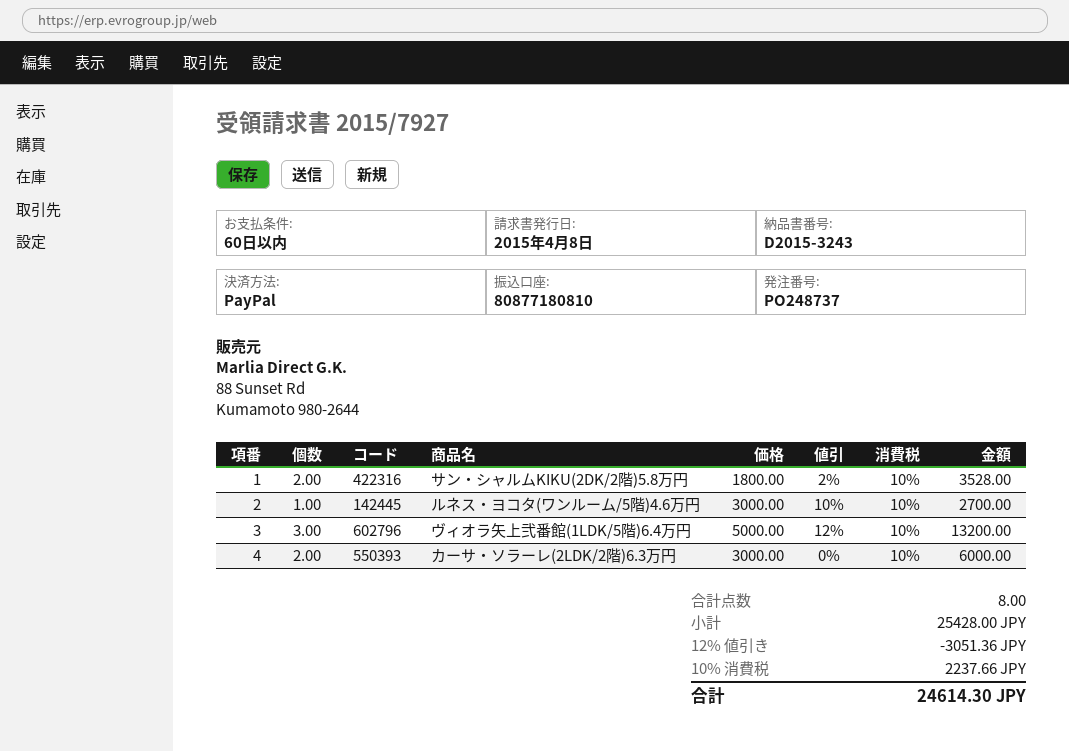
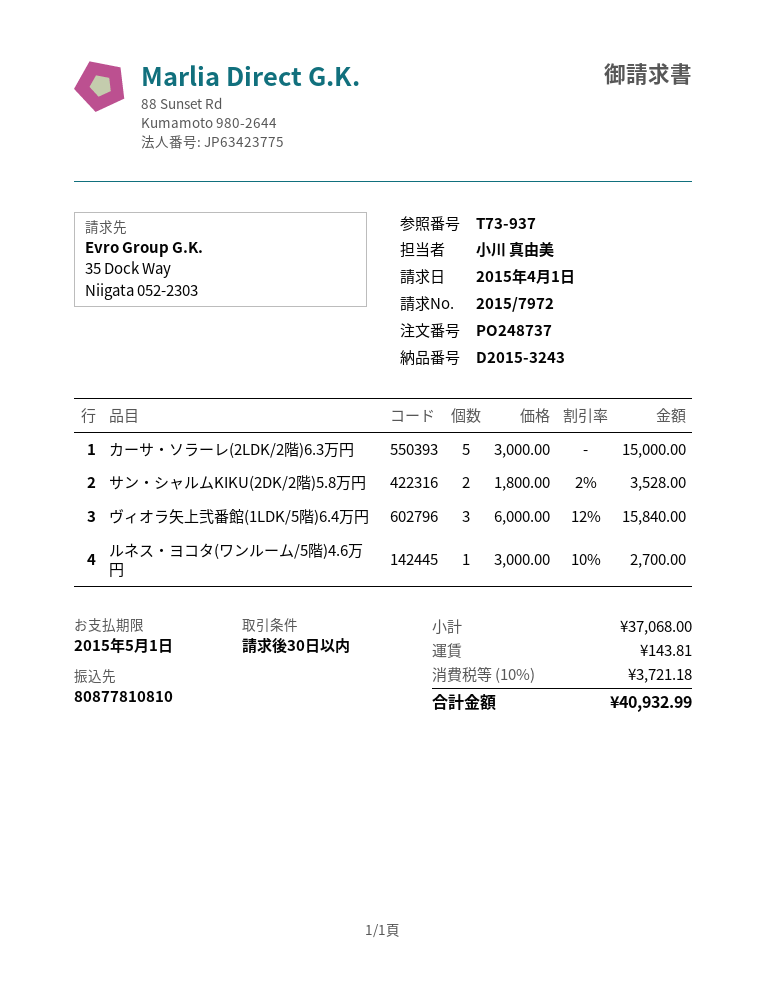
invoice number: 2015/7927 -> 2015/7972
invoice date: 2015-04-08 -> 2015-04-01
payment terms: 60 days -> 30 days
bank account: 80877180810 -> 80877810810
ヴィオラ矢上弐番館(1LDK/5階)6.4万円: 3 x 5000.00 - 12% = 13200.00 -> 3 x 6000.00 - 12% = 15840.00
カーサ・ソラーレ(2LDK/2階)6.3万円: 2 x 3000.00 = 6000.00 -> 5 x 3000.00 = 15000.00
subtotal: 25428.00 -> 37068.00
discount: 12% = 3051.36 -> none
shipping: none -> 143.81
tax: 10% = 2237.66 -> 10% = 3721.18
total: 24614.30 -> 40932.99

